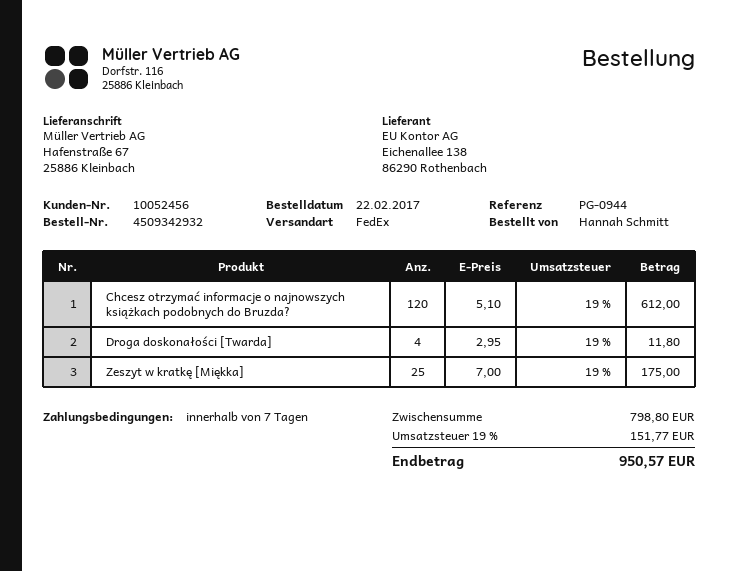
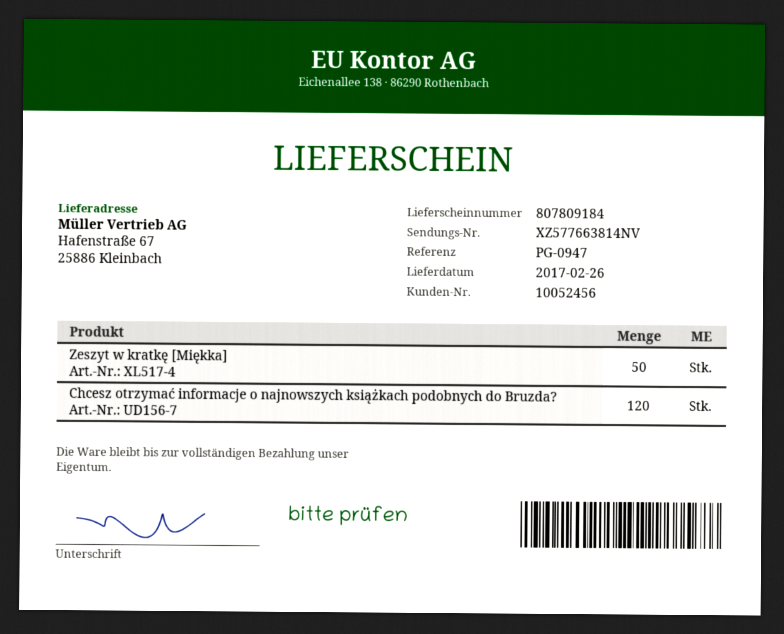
reference: PG-0944 -> PG-0947
Droga doskonałości [Twarda]: 4 -> none
Zeszyt w kratkę [Miękka]: 25 -> 50

